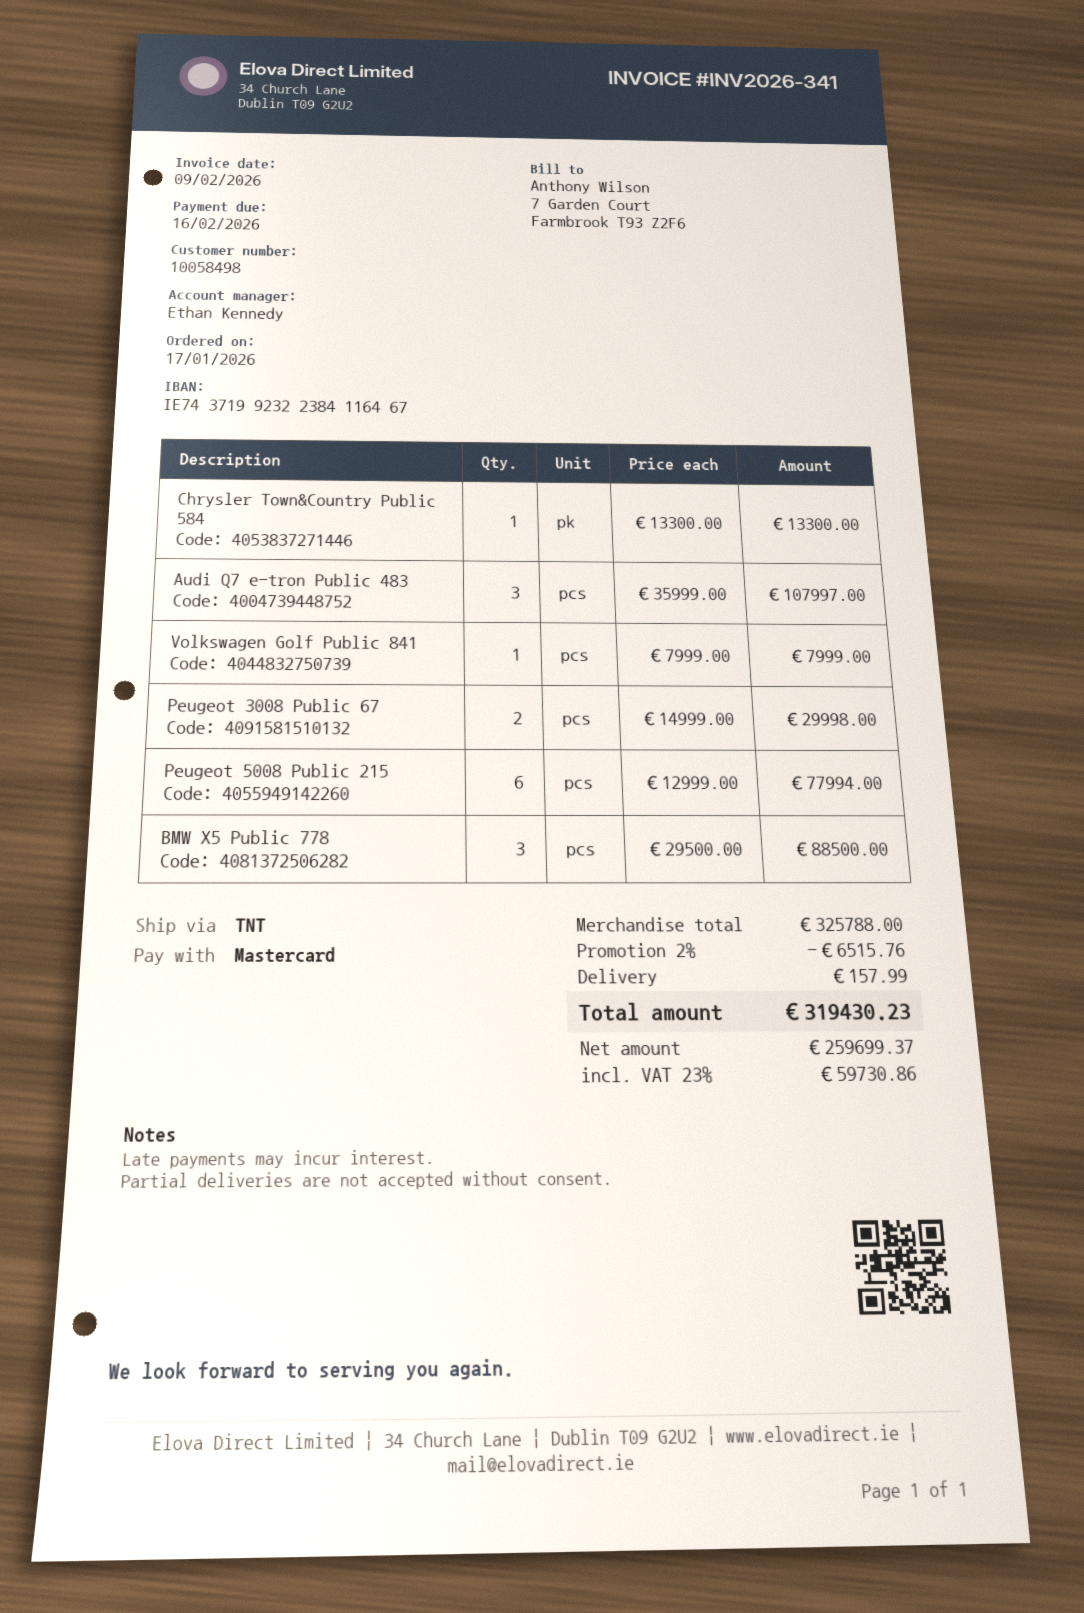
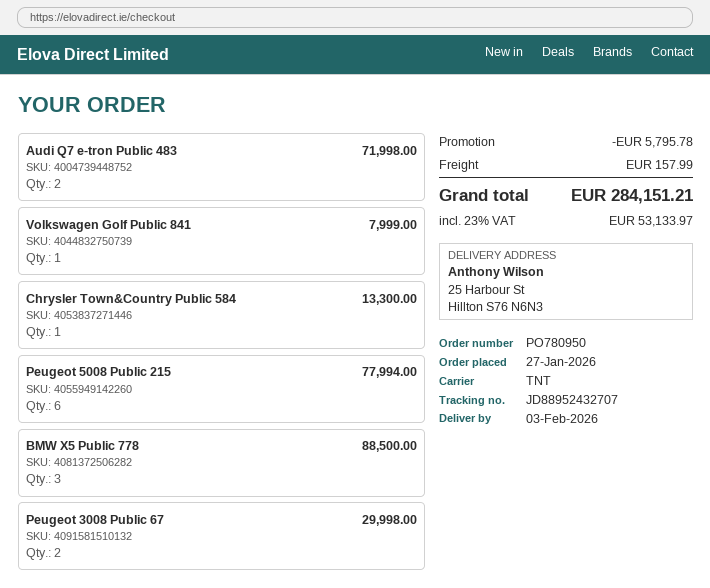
order date: 2026-01-17 -> 2026-01-27
Audi Q7 e-tron Public 483: 3 for 107997.00 -> 2 for 71998.00
discount: 6515.76 -> 5795.78
tax: 23% = 59730.86 -> 23% = 53133.97
total: 319430.23 -> 284151.21

